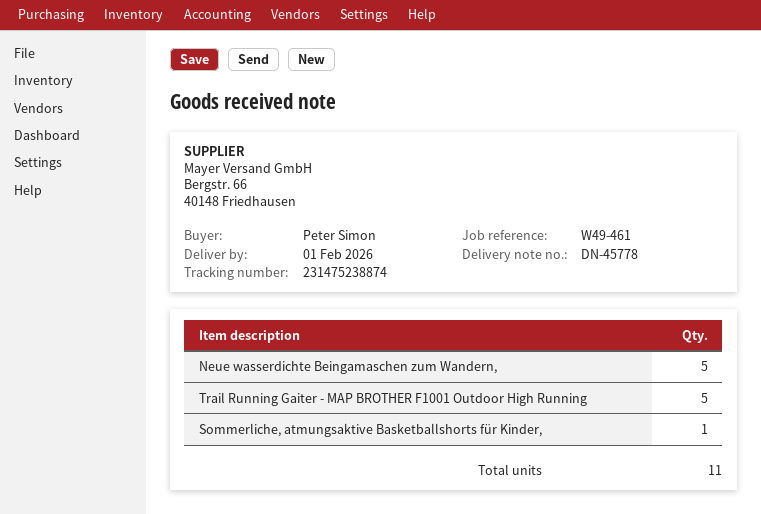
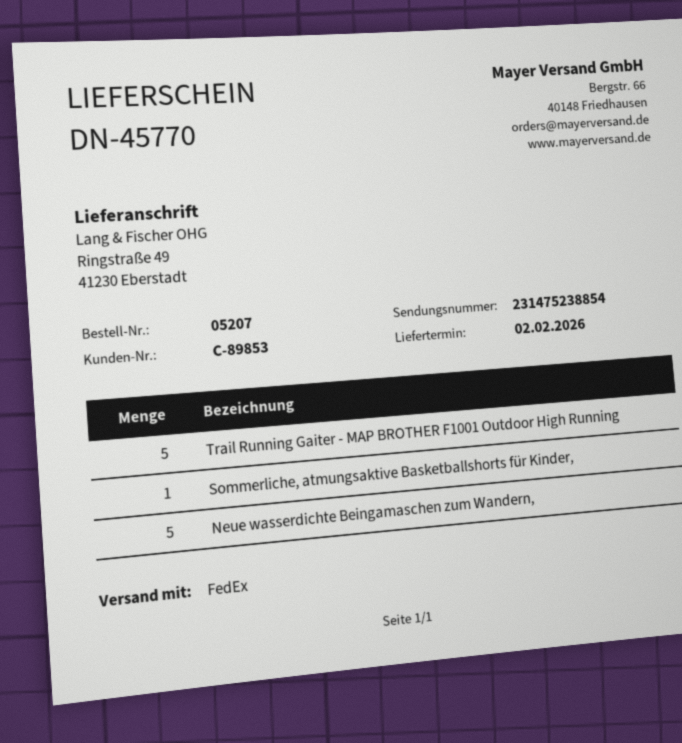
delivery note number: DN-45778 -> DN-45770
delivery date: 2026-02-01 -> 2026-02-02
tracking number: 231475238874 -> 231475238854

